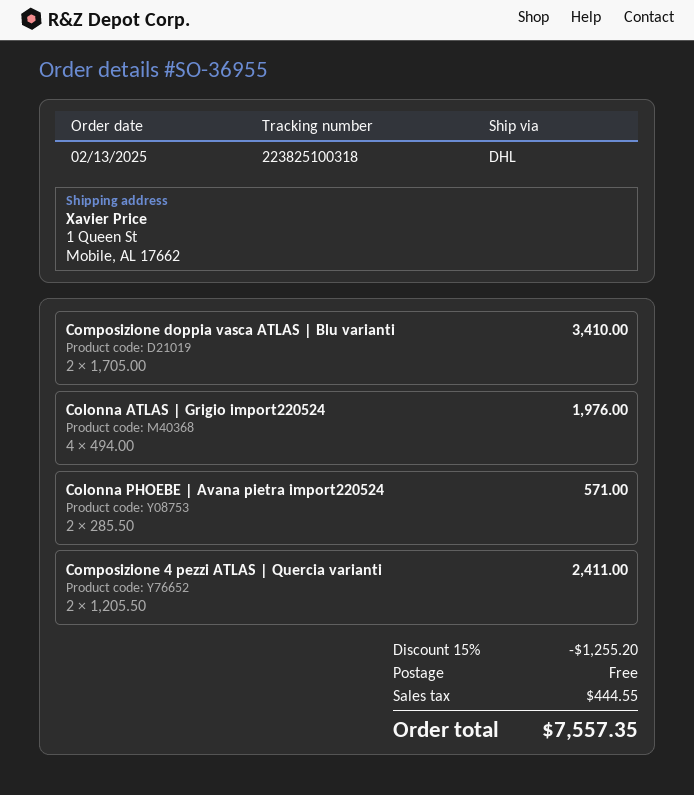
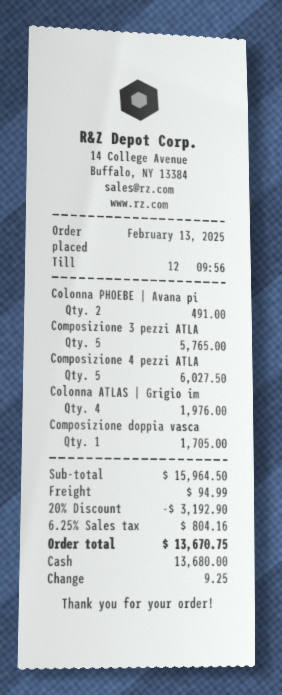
Composizione doppia vasca ATLAS | Blu varianti: 2 for 3410.00 -> 1 for 1705.00
Colonna PHOEBE | Avana pietra import220524: 2 for 571.00 -> 2 for 491.00
Composizione 4 pezzi ATLAS | Quercia varianti: 2 for 2411.00 -> 5 for 6027.50
Composizione 3 pezzi ATLA: none -> 5 for 5765.00
discount: 15% = 1255.20 -> 20% = 3192.90
shipping: 0.00 -> 94.99
tax: 444.55 -> 804.16
total: 7557.35 -> 13670.75

